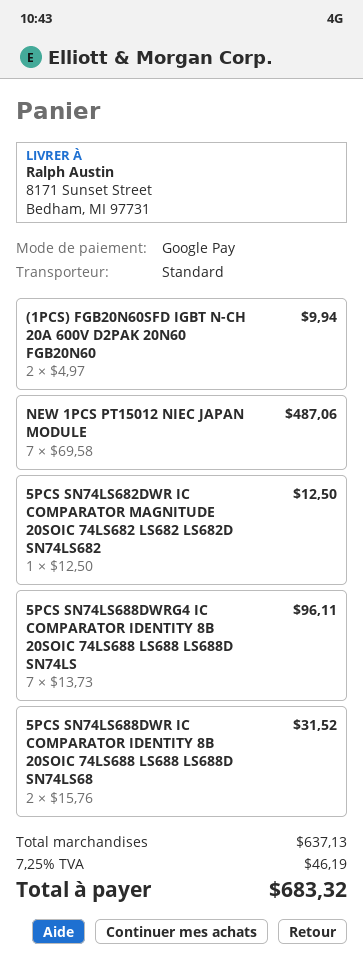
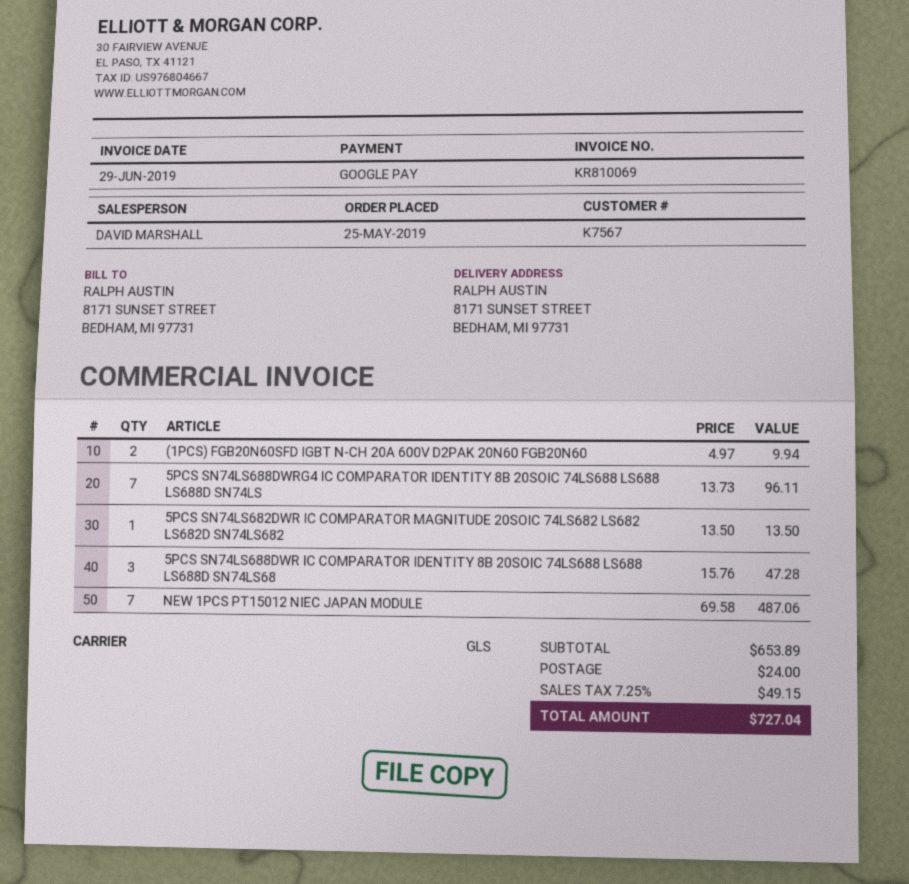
shipping method: standard -> GLS
5PCS SN74LS682DWR IC COMPARATOR MAGNITUDE 20SOIC 74LS682 LS682 LS682D SN74LS682: 1 x 12.50 = 12.50 -> 1 x 13.50 = 13.50
5PCS SN74LS688DWR IC COMPARATOR IDENTITY 8B 20SOIC 74LS688 LS688 LS688D SN74LS68: 2 x 15.76 = 31.52 -> 3 x 15.76 = 47.28
subtotal: 637.13 -> 653.89
shipping: none -> 24.00
tax: 7.25% = 46.19 -> 7.25% = 49.15
total: 683.32 -> 727.04

